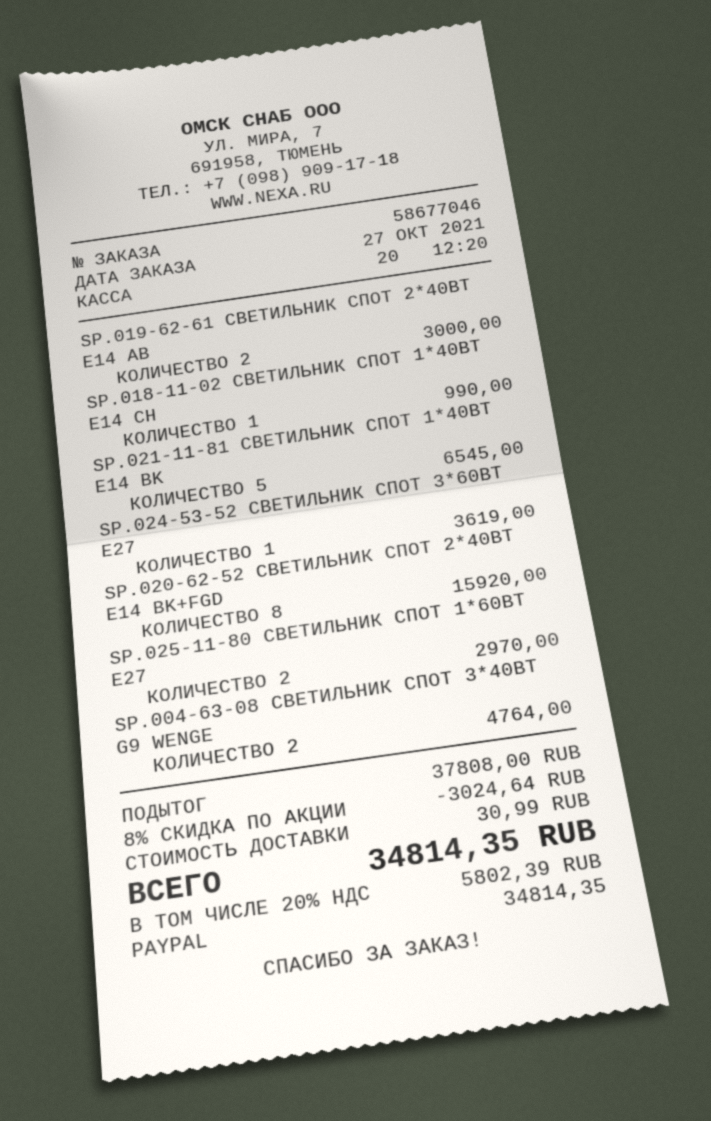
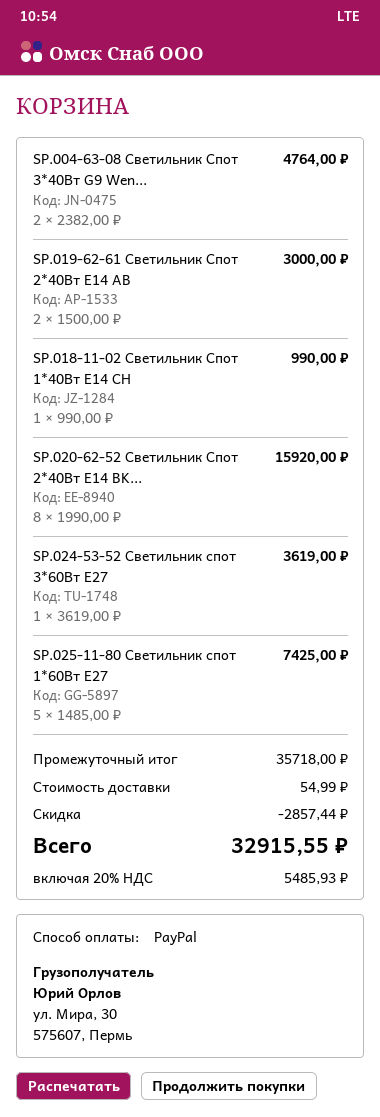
SP.021-11-81 СВЕТИЛЬНИК СПОТ 1*40ВТ E14 BK: 5 for 6545.00 -> none
SP.025-11-80 СВЕТИЛЬНИК СПОТ 1*60ВТ E27: 2 for 2970.00 -> 5 for 7425.00
subtotal: 37808.00 -> 35718.00
discount: 3024.64 -> 2857.44
shipping: 30.99 -> 54.99
tax: 20% = 5802.39 -> 20% = 5485.93
total: 34814.35 -> 32915.55

